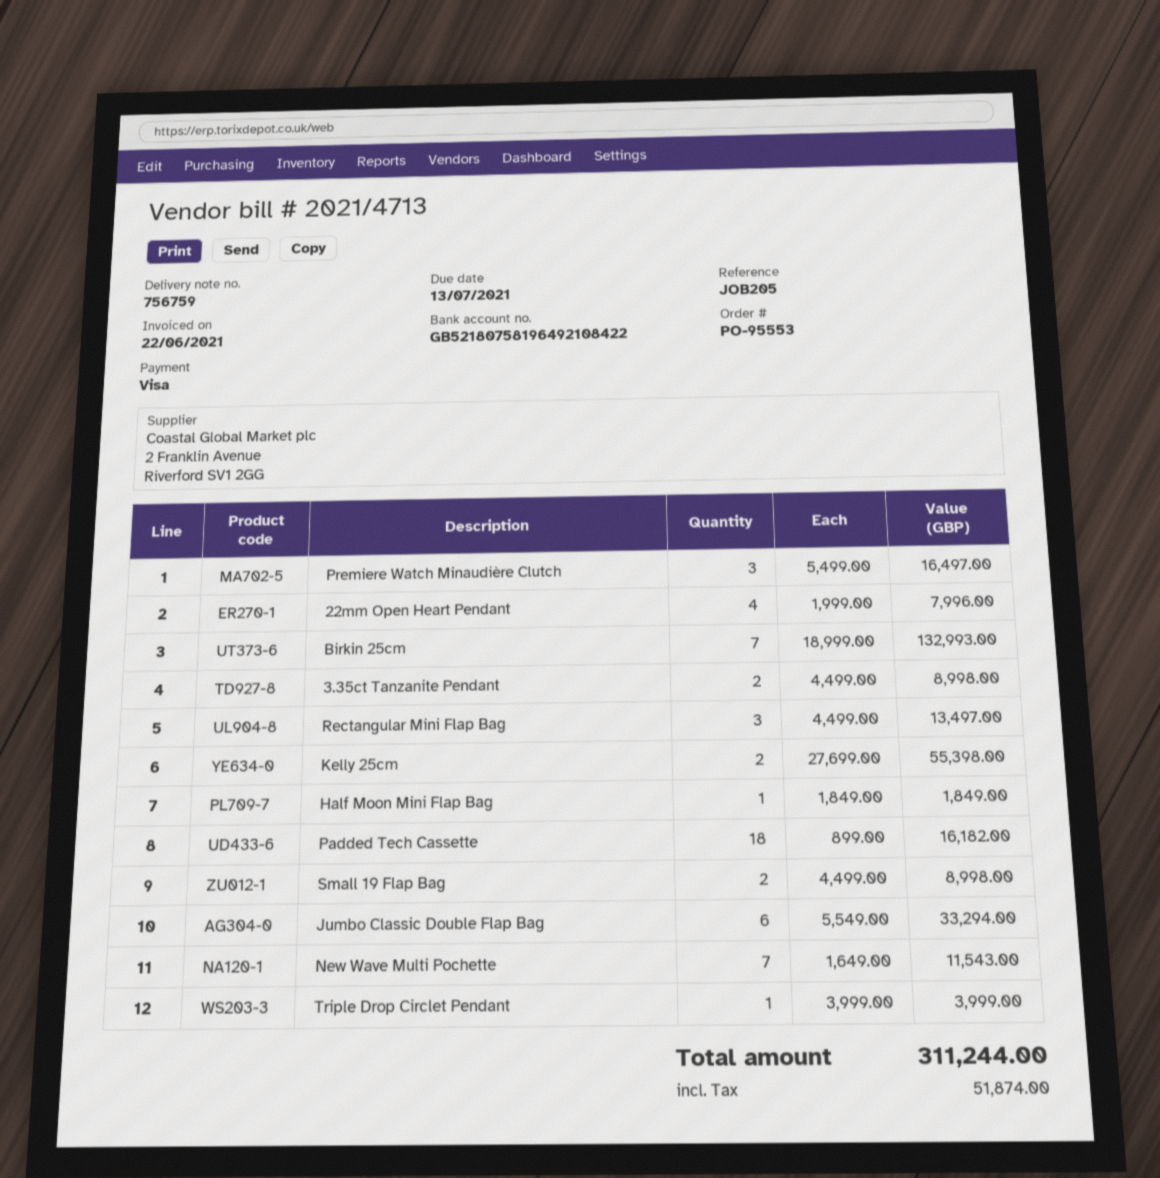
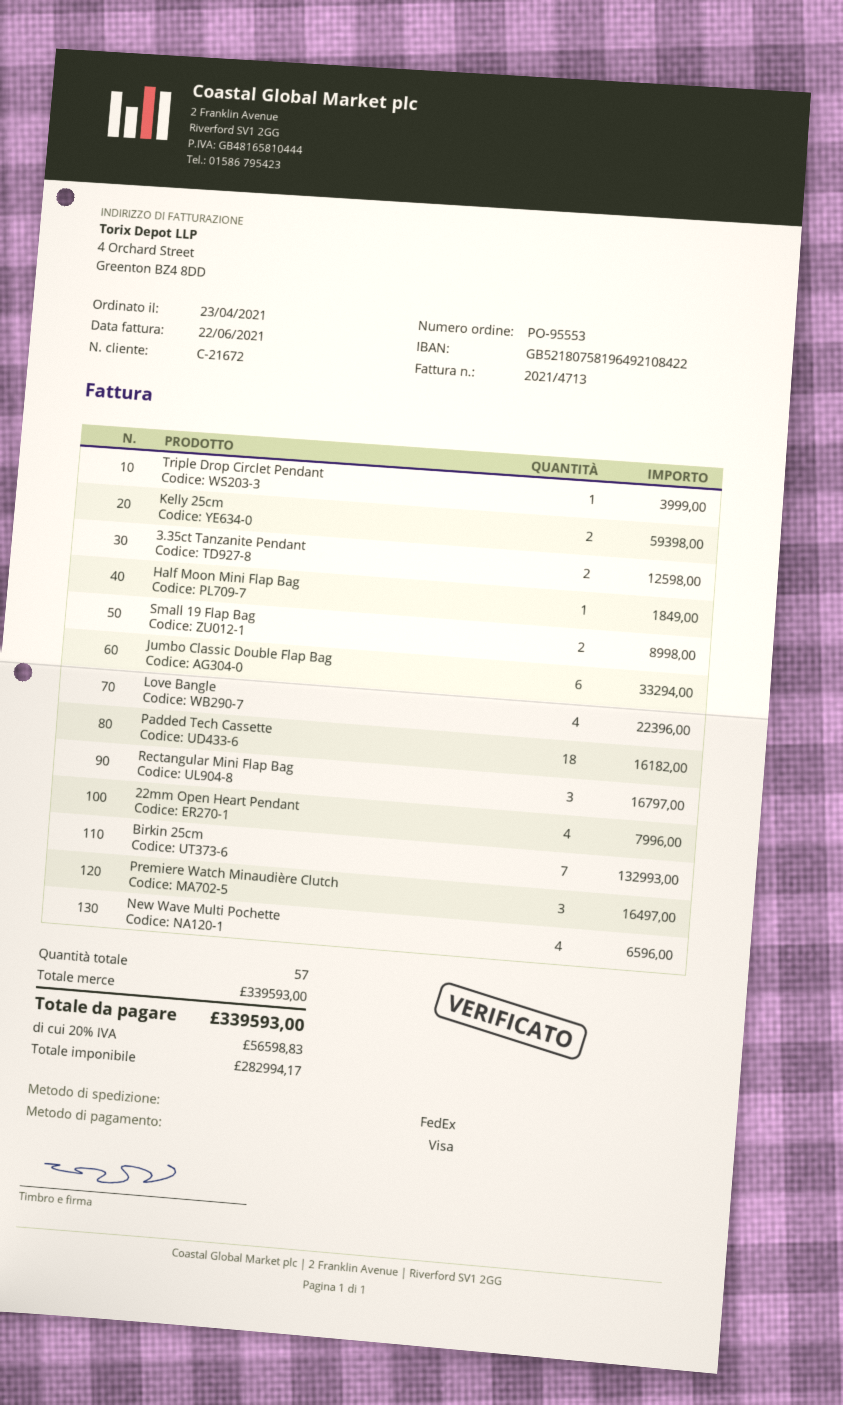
3.35ct Tanzanite Pendant: 2 for 8998.00 -> 2 for 12598.00
Rectangular Mini Flap Bag: 3 for 13497.00 -> 3 for 16797.00
Kelly 25cm: 2 for 55398.00 -> 2 for 59398.00
New Wave Multi Pochette: 7 for 11543.00 -> 4 for 6596.00
Love Bangle: none -> 4 for 22396.00
tax: 51874.00 -> 56598.83
total: 311244.00 -> 339593.00

